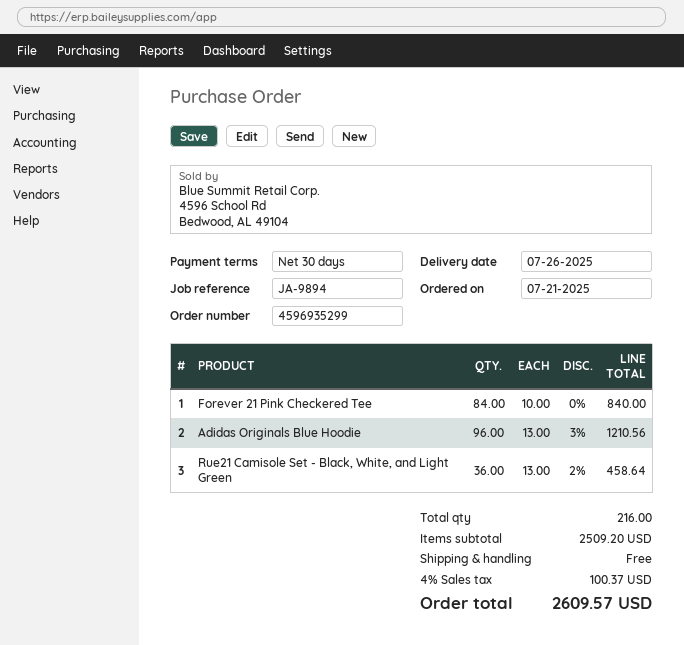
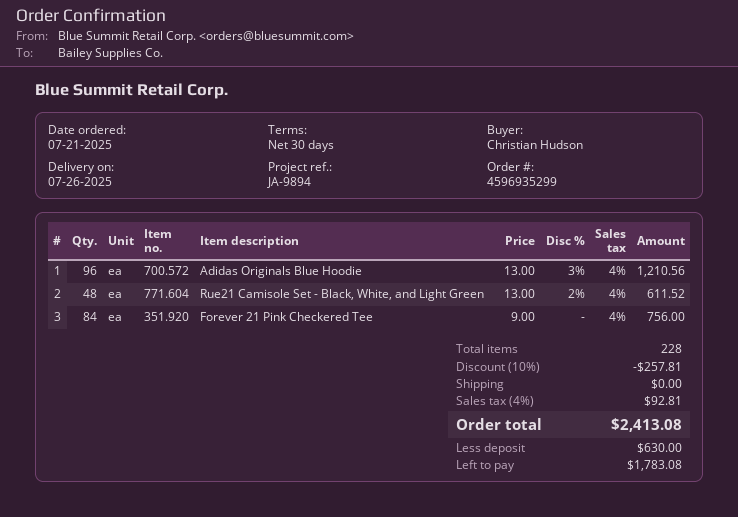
Forever 21 Pink Checkered Tee: 84 x 10.00 = 840.00 -> 84 x 9.00 = 756.00
Rue21 Camisole Set - Black, White, and Light Green: 36 x 13.00 - 2% = 458.64 -> 48 x 13.00 - 2% = 611.52
total quantity: 216 -> 228
discount: none -> 10% = 257.81
tax: 4% = 100.37 -> 4% = 92.81
total: 2609.57 -> 2413.08

